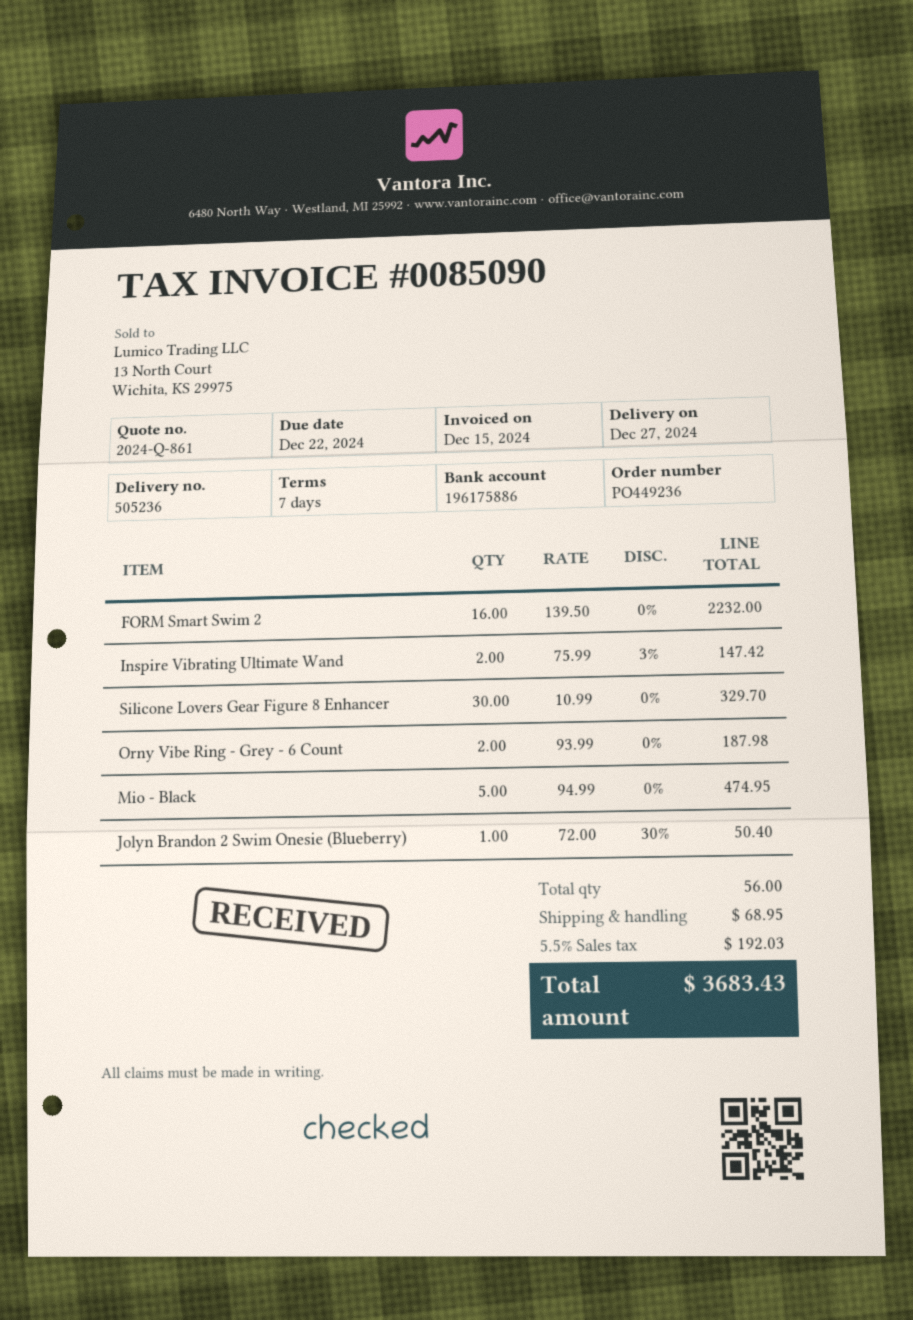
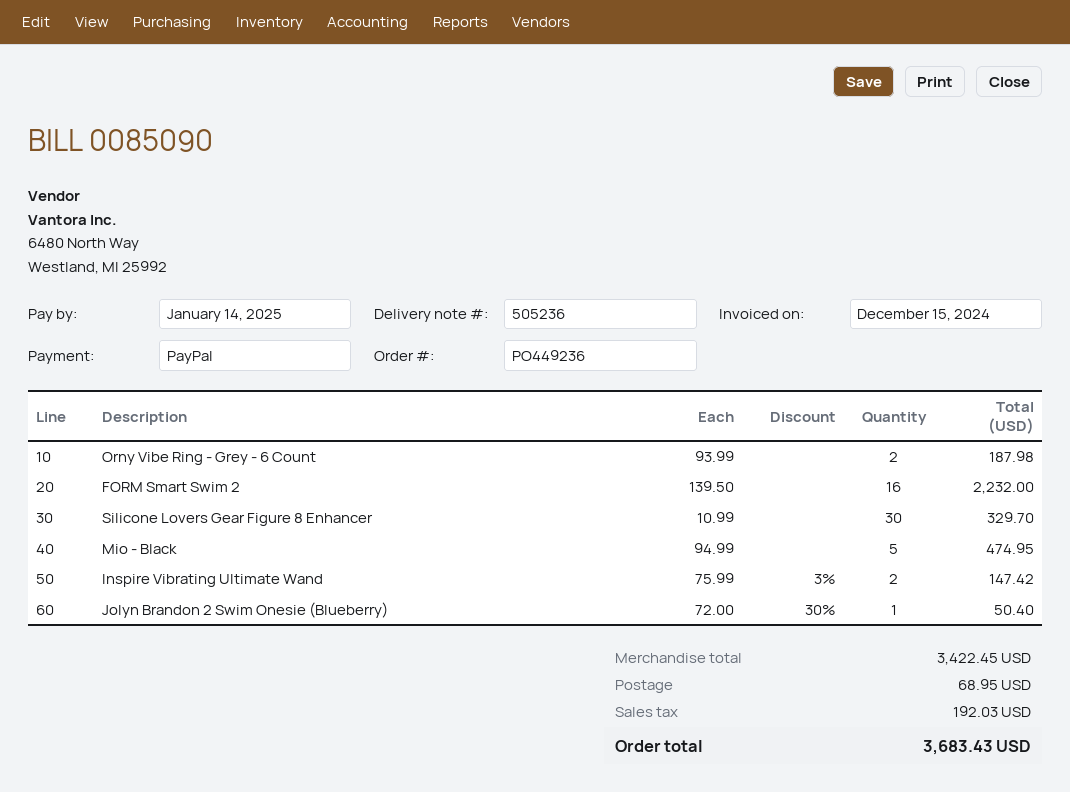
due date: 2024-12-22 -> 2025-01-14

